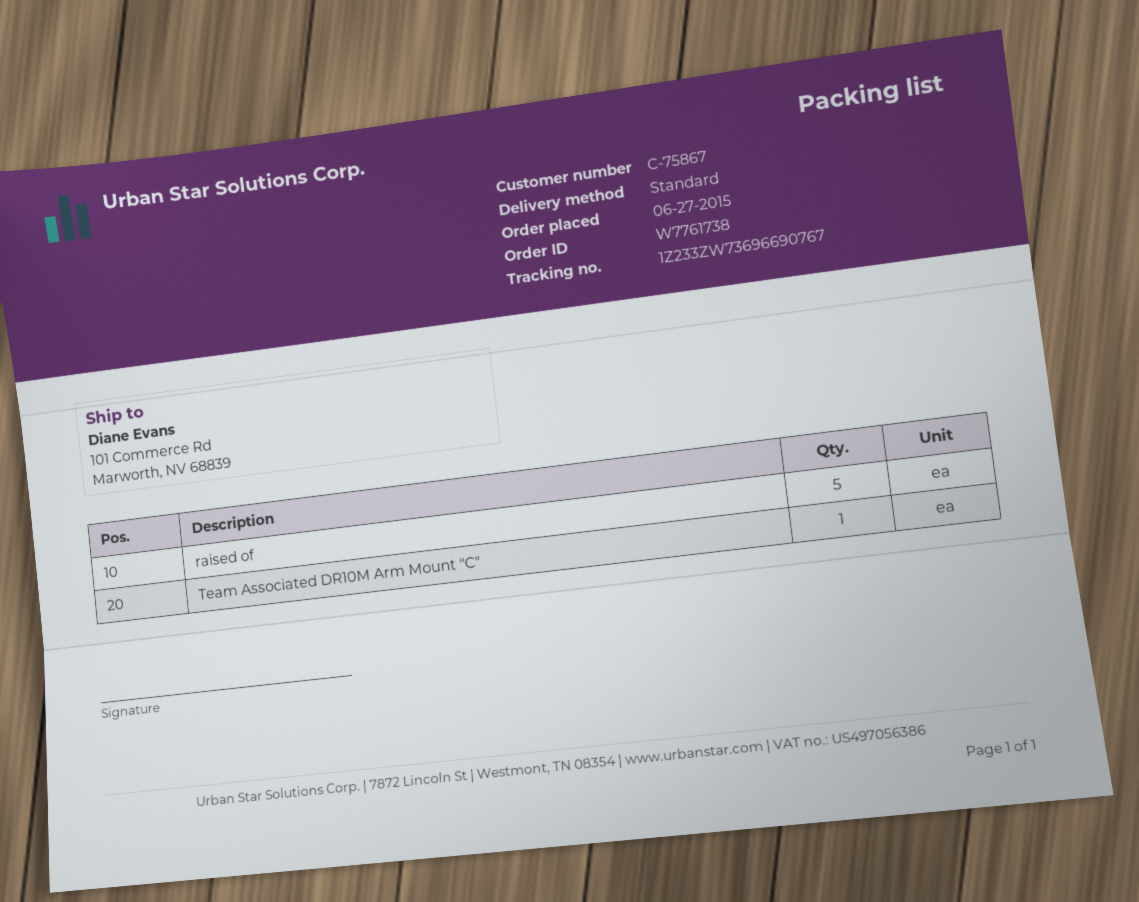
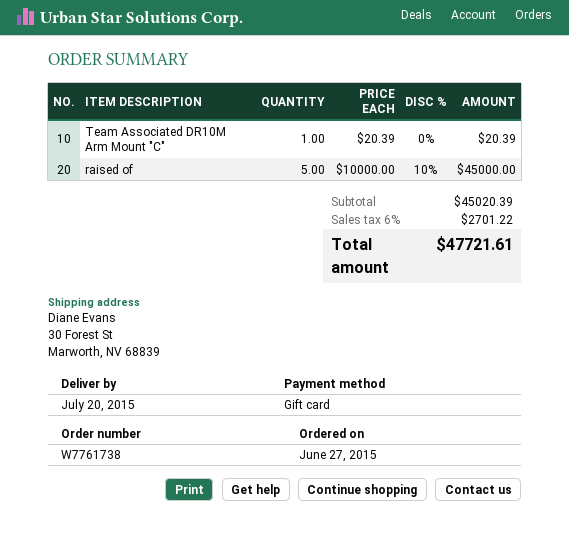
ship to: 101 Commerce Rd, Marworth, NV 68839 -> 30 Forest St, Marworth, NV 68839

